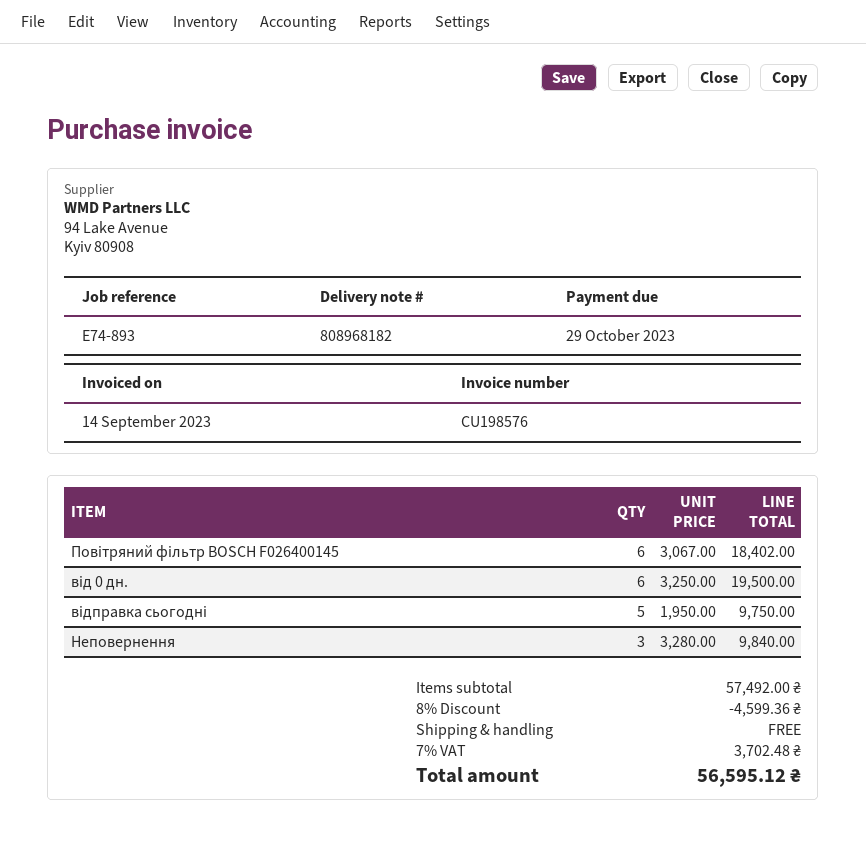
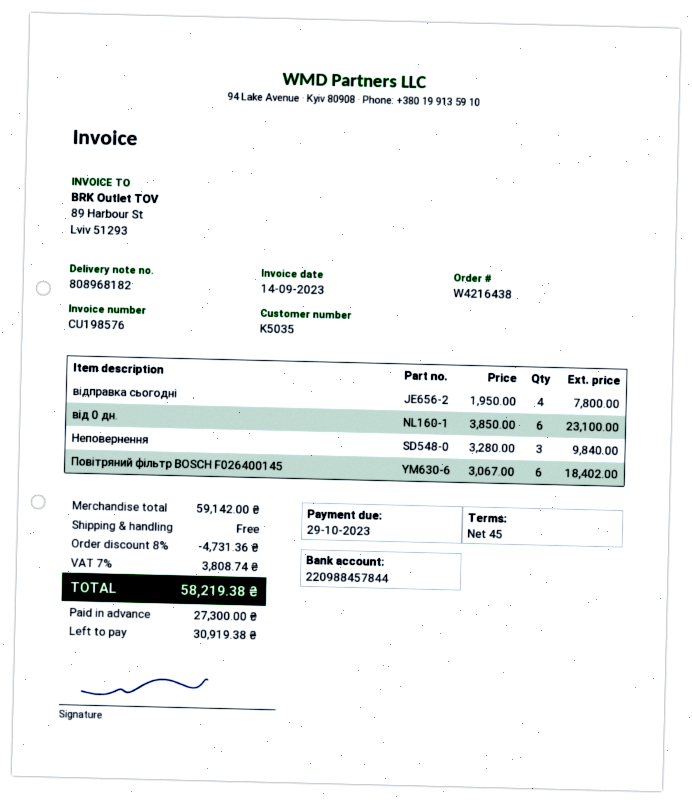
від 0 дн.: 6 x 3250.00 = 19500.00 -> 6 x 3850.00 = 23100.00
відправка сьогодні: 5 x 1950.00 = 9750.00 -> 4 x 1950.00 = 7800.00
subtotal: 57492.00 -> 59142.00
discount: 8% = 4599.36 -> 8% = 4731.36
tax: 7% = 3702.48 -> 7% = 3808.74
total: 56595.12 -> 58219.38

